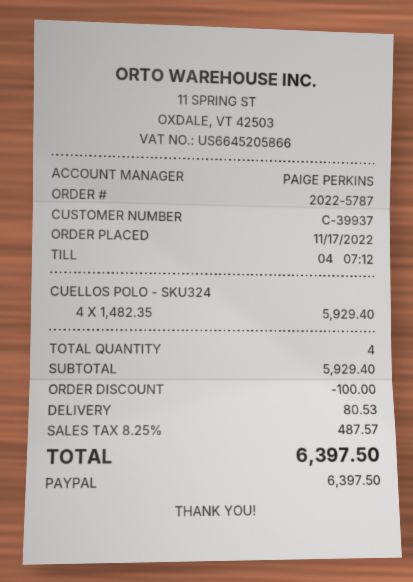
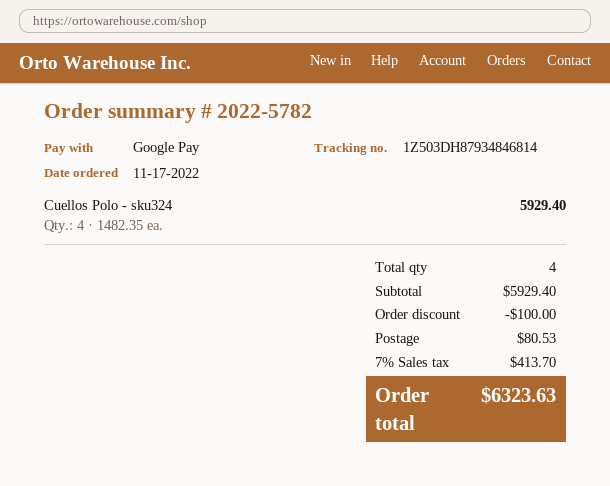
order number: 2022-5787 -> 2022-5782
payment method: PayPal -> Google Pay
tax: 8.25% = 487.57 -> 7% = 413.70
total: 6397.50 -> 6323.63

